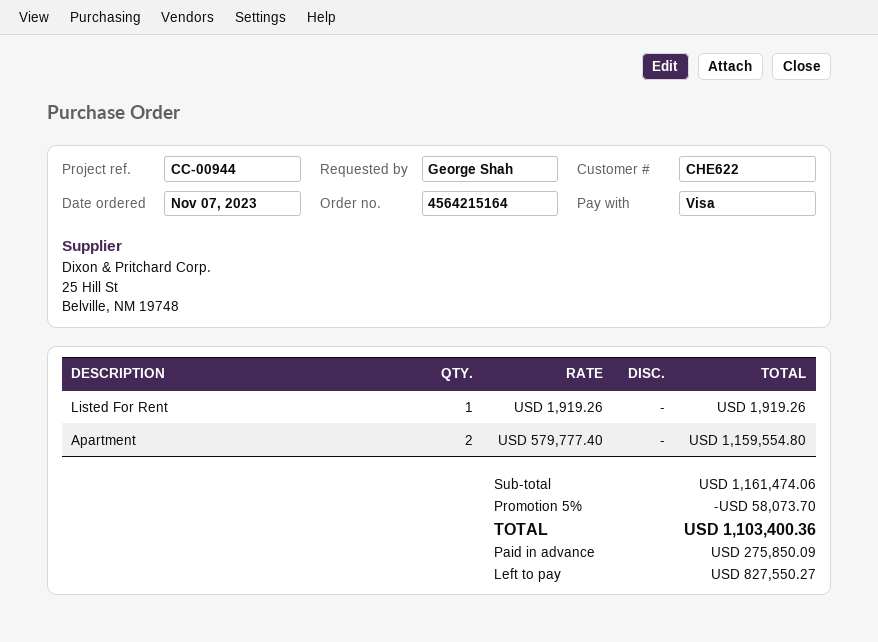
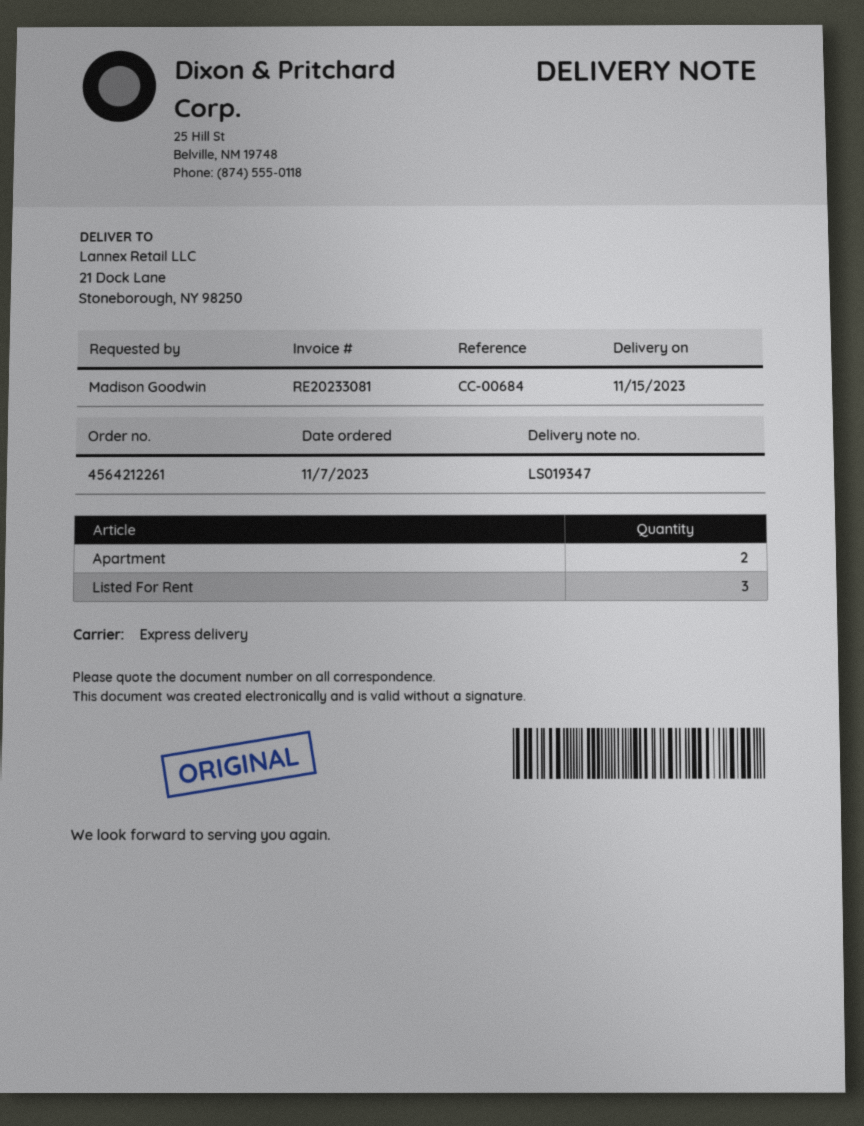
order number: 4564215164 -> 4564212261
reference: CC-00944 -> CC-00684
ordered by: George Shah -> Madison Goodwin
Listed For Rent: 1 -> 3

